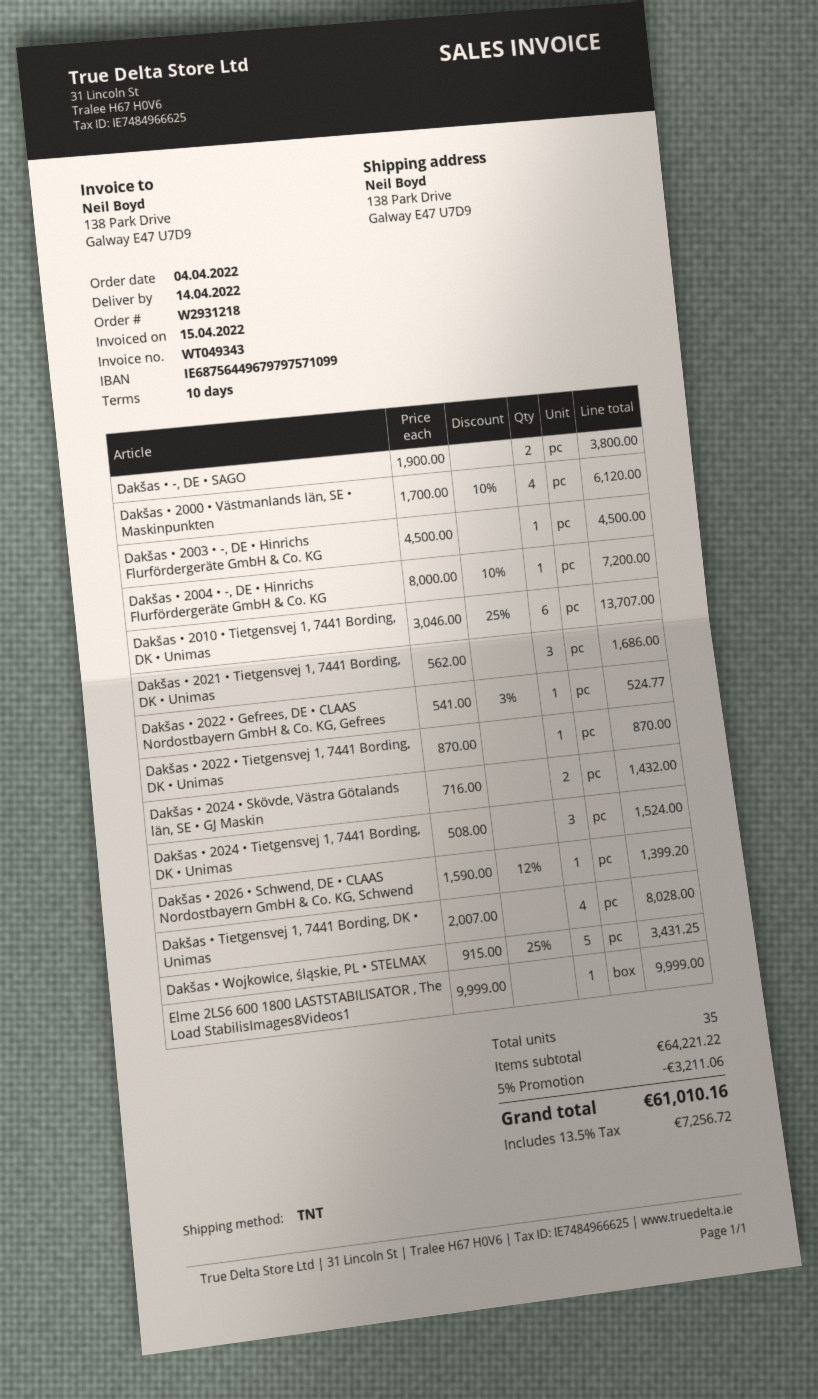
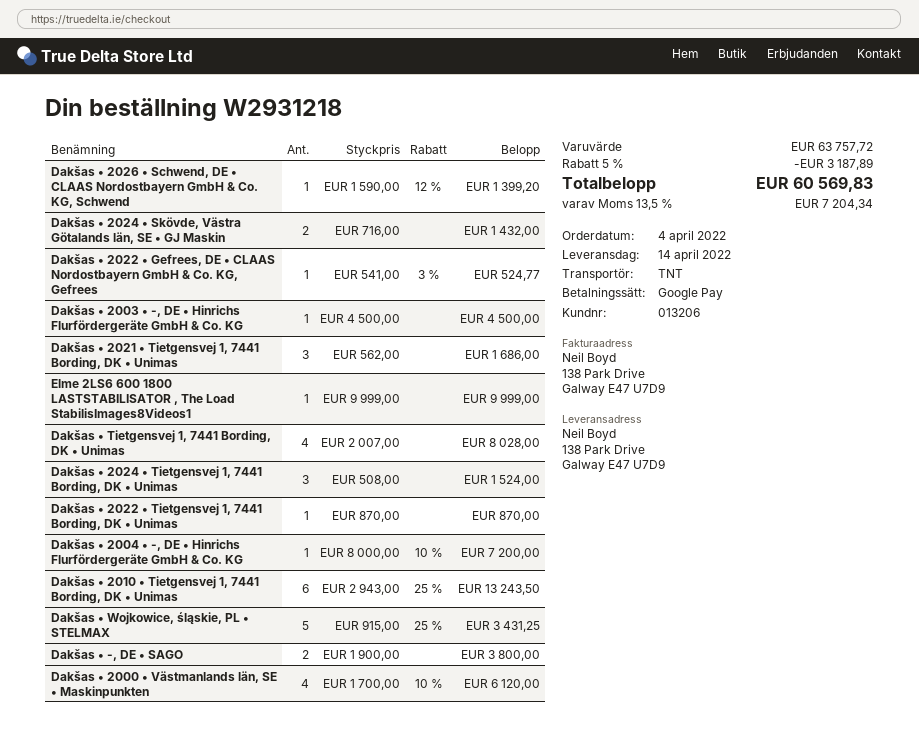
Dakšas • 2010 • Tietgensvej 1, 7441 Bording, DK • Unimas: 6 x 3046.00 - 25% = 13707.00 -> 6 x 2943.00 - 25% = 13243.50
subtotal: 64221.22 -> 63757.72
discount: 5% = 3211.06 -> 5% = 3187.89
tax: 13.5% = 7256.72 -> 13.5% = 7204.34
total: 61010.16 -> 60569.83

